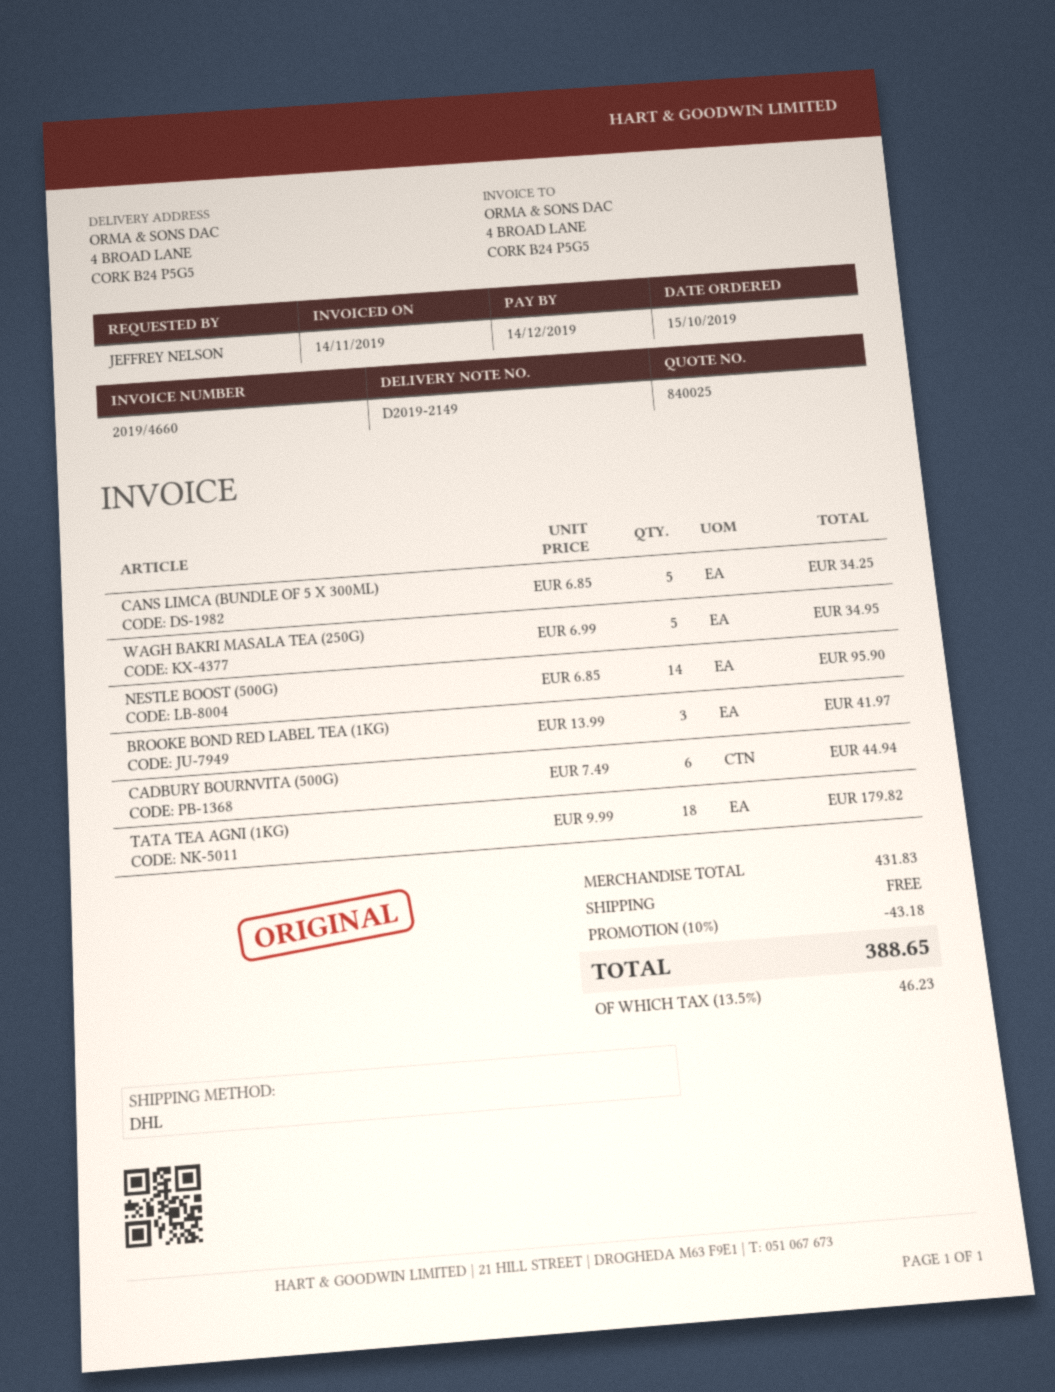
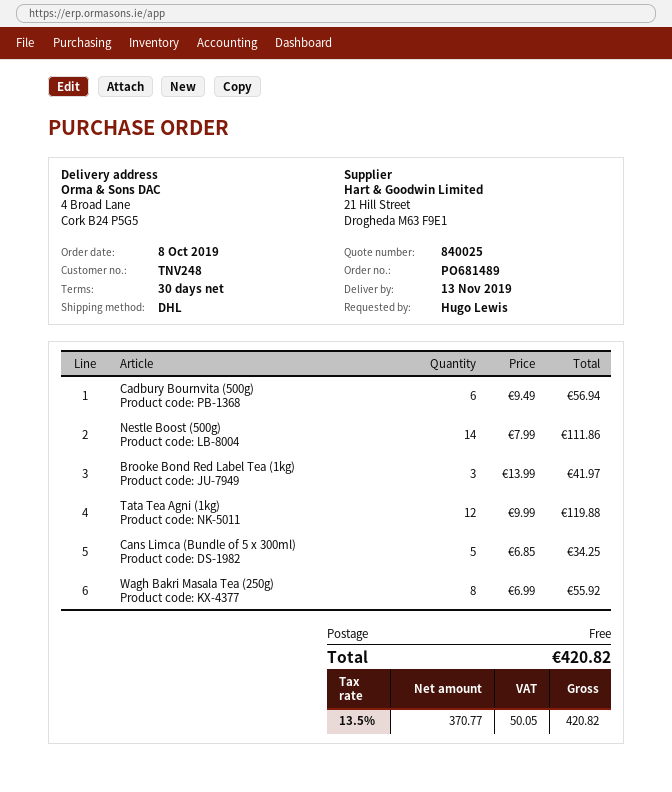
order date: 2019-10-15 -> 2019-10-08
ordered by: JEFFREY NELSON -> Hugo Lewis
WAGH BAKRI MASALA TEA (250G): 5 x 6.99 = 34.95 -> 8 x 6.99 = 55.92
NESTLE BOOST (500G): 14 x 6.85 = 95.90 -> 14 x 7.99 = 111.86
CADBURY BOURNVITA (500G): 6 x 7.49 = 44.94 -> 6 x 9.49 = 56.94
TATA TEA AGNI (1KG): 18 x 9.99 = 179.82 -> 12 x 9.99 = 119.88
discount: 10% = 43.18 -> none
tax: 13.5% = 46.23 -> 13.5% = 50.05
total: 388.65 -> 420.82

